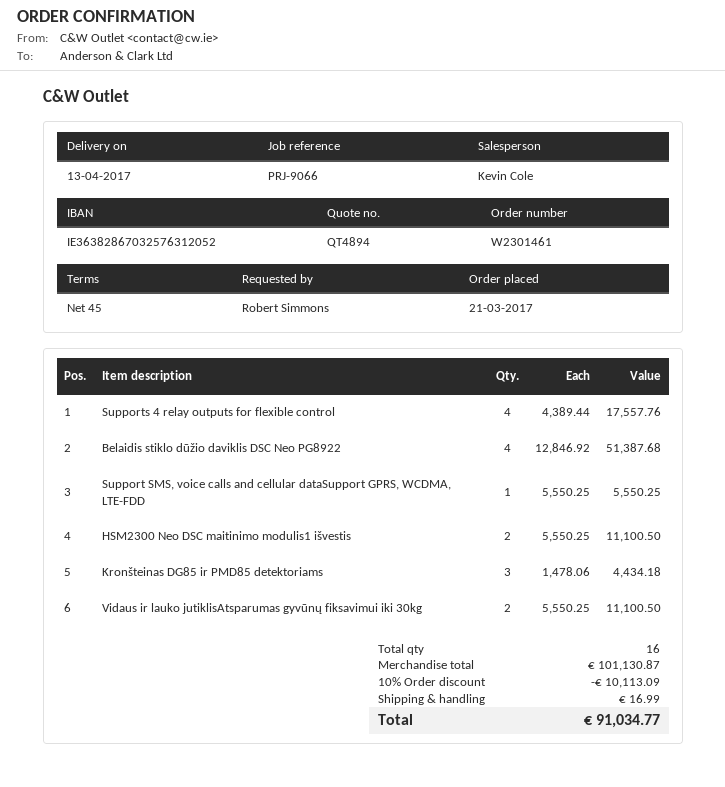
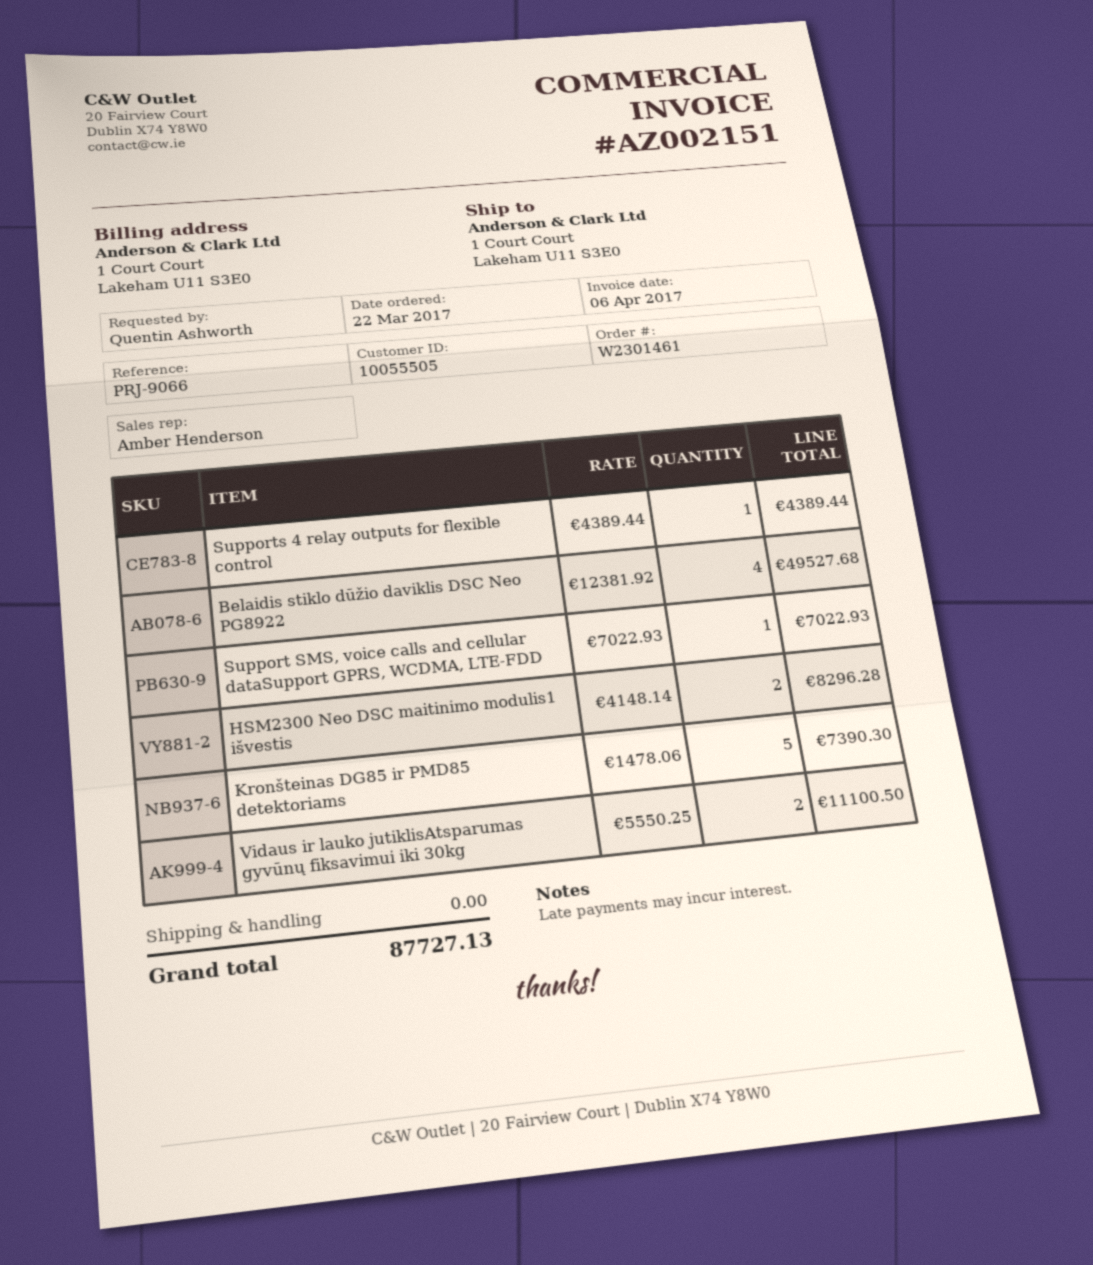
order date: 2017-03-21 -> 2017-03-22
ordered by: Robert Simmons -> Quentin Ashworth
sales rep: Kevin Cole -> Amber Henderson
Supports 4 relay outputs for flexible control: 4 x 4389.44 = 17557.76 -> 1 x 4389.44 = 4389.44
Belaidis stiklo dūžio daviklis DSC Neo PG8922: 4 x 12846.92 = 51387.68 -> 4 x 12381.92 = 49527.68
Support SMS, voice calls and cellular dataSupport GPRS, WCDMA, LTE-FDD: 1 x 5550.25 = 5550.25 -> 1 x 7022.93 = 7022.93
HSM2300 Neo DSC maitinimo modulis1 išvestis: 2 x 5550.25 = 11100.50 -> 2 x 4148.14 = 8296.28
Kronšteinas DG85 ir PMD85 detektoriams: 3 x 1478.06 = 4434.18 -> 5 x 1478.06 = 7390.30
discount: 10% = 10113.09 -> none
shipping: 16.99 -> 0.00
total: 91034.77 -> 87727.13

